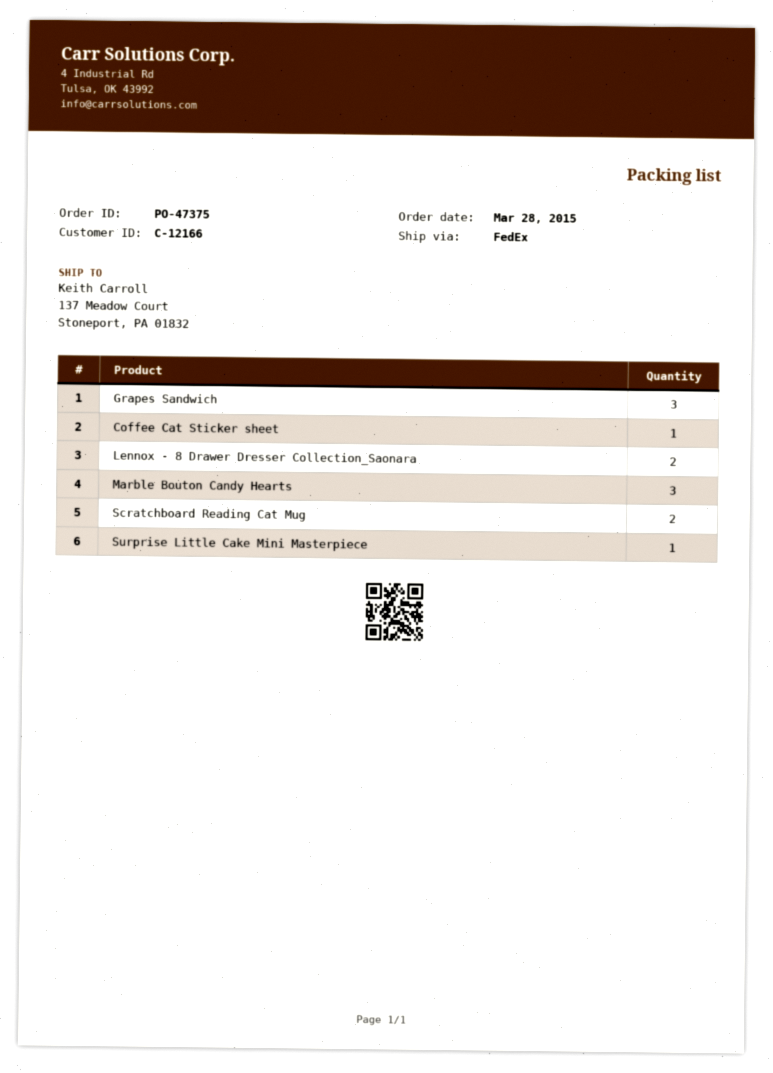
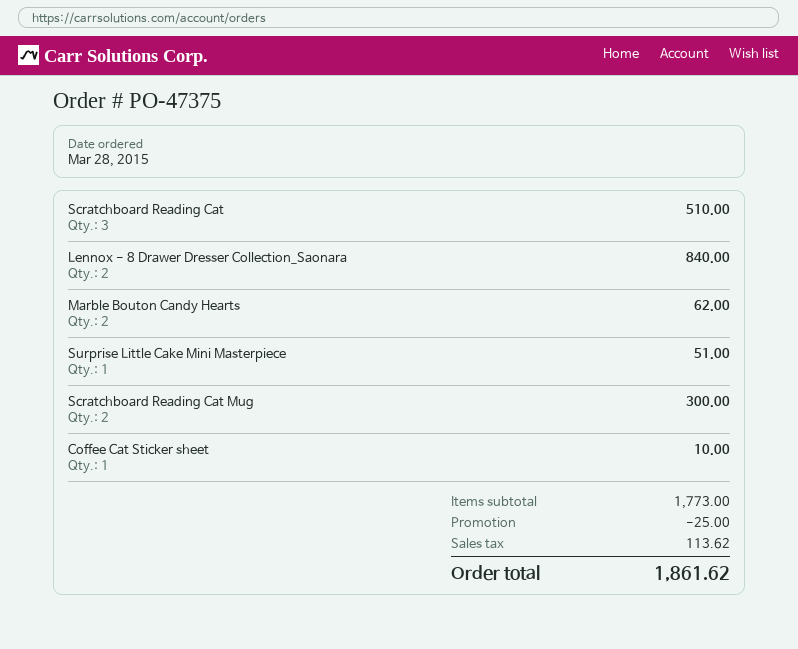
Grapes Sandwich: 3 -> none
Marble Bouton Candy Hearts: 3 -> 2
Scratchboard Reading Cat: none -> 3

